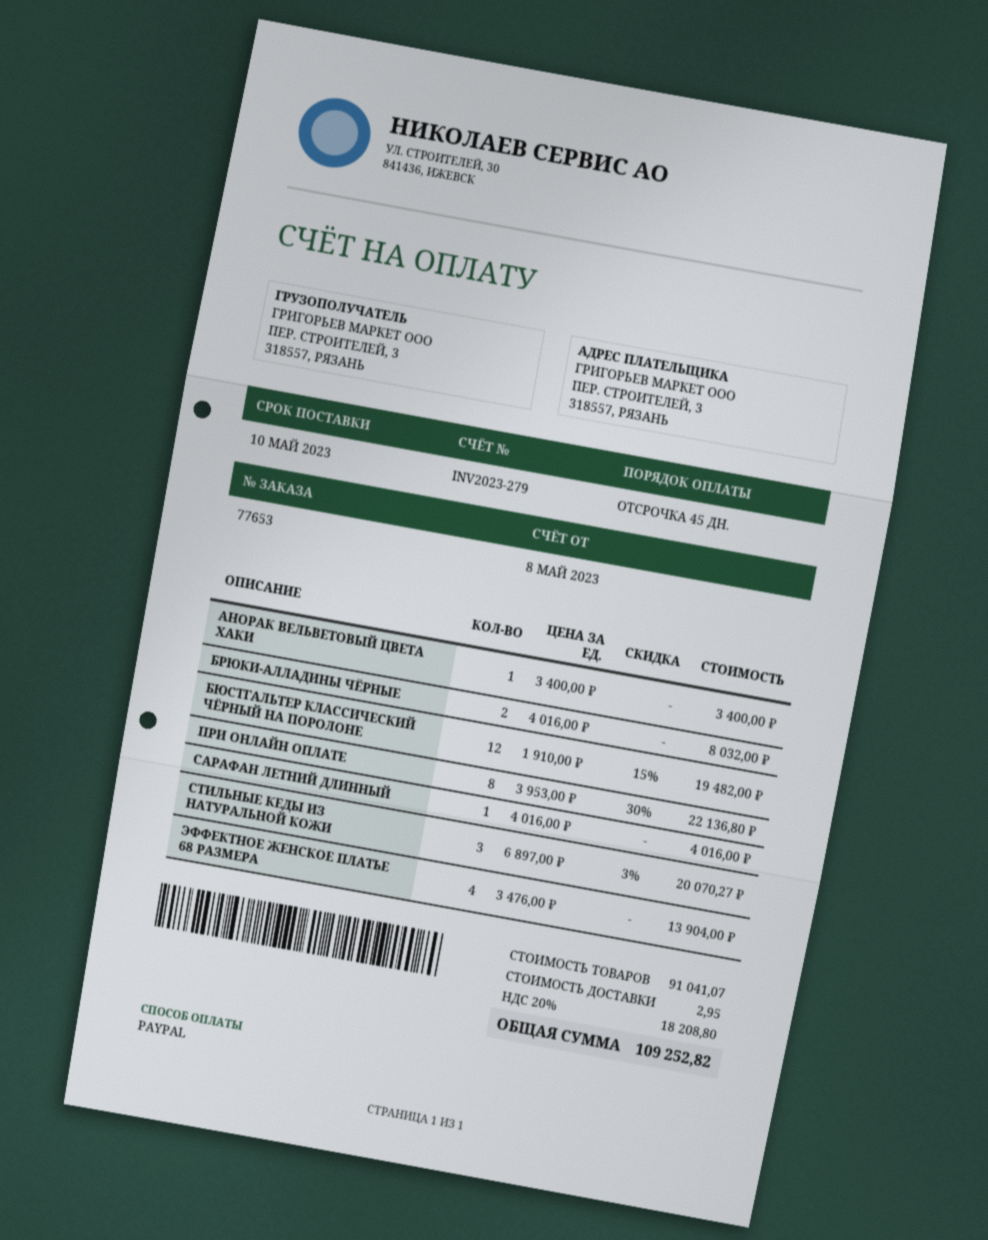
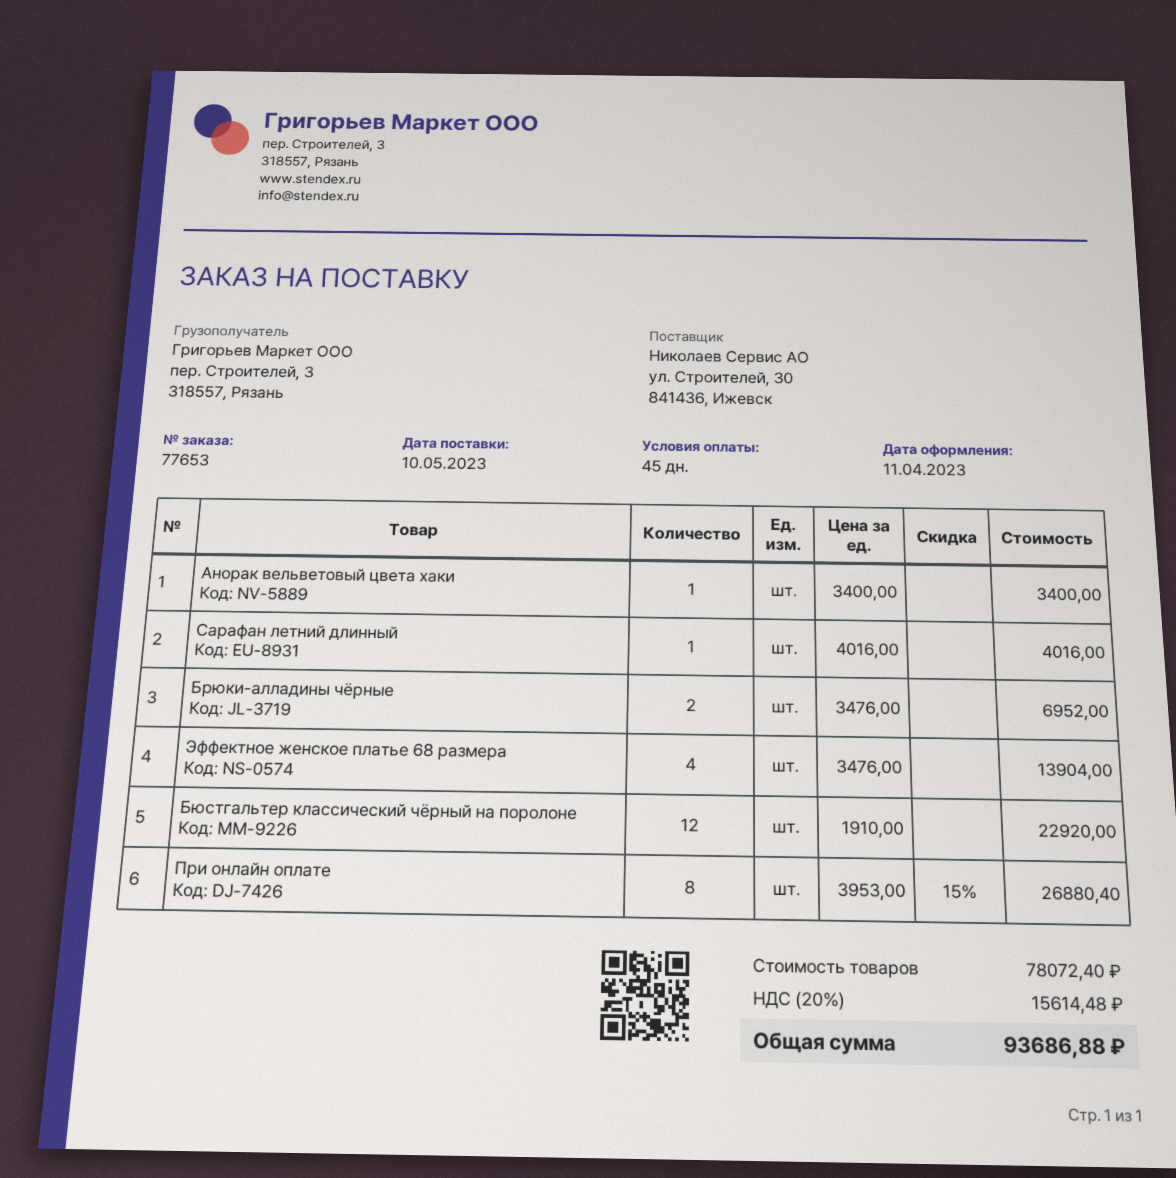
БРЮКИ‑АЛЛАДИНЫ ЧЁРНЫЕ: 2 x 4016.00 = 8032.00 -> 2 x 3476.00 = 6952.00
БЮСТГАЛЬТЕР КЛАССИЧЕСКИЙ ЧЁРНЫЙ НА ПОРОЛОНЕ: 12 x 1910.00 - 15% = 19482.00 -> 12 x 1910.00 = 22920.00
ПРИ ОНЛАЙН ОПЛАТЕ: 8 x 3953.00 - 30% = 22136.80 -> 8 x 3953.00 - 15% = 26880.40
СТИЛЬНЫЕ КЕДЫ ИЗ НАТУРАЛЬНОЙ КОЖИ: 3 x 6897.00 - 3% = 20070.27 -> none
subtotal: 91041.07 -> 78072.40
shipping: 2.95 -> none
tax: 20% = 18208.80 -> 20% = 15614.48
total: 109252.82 -> 93686.88

